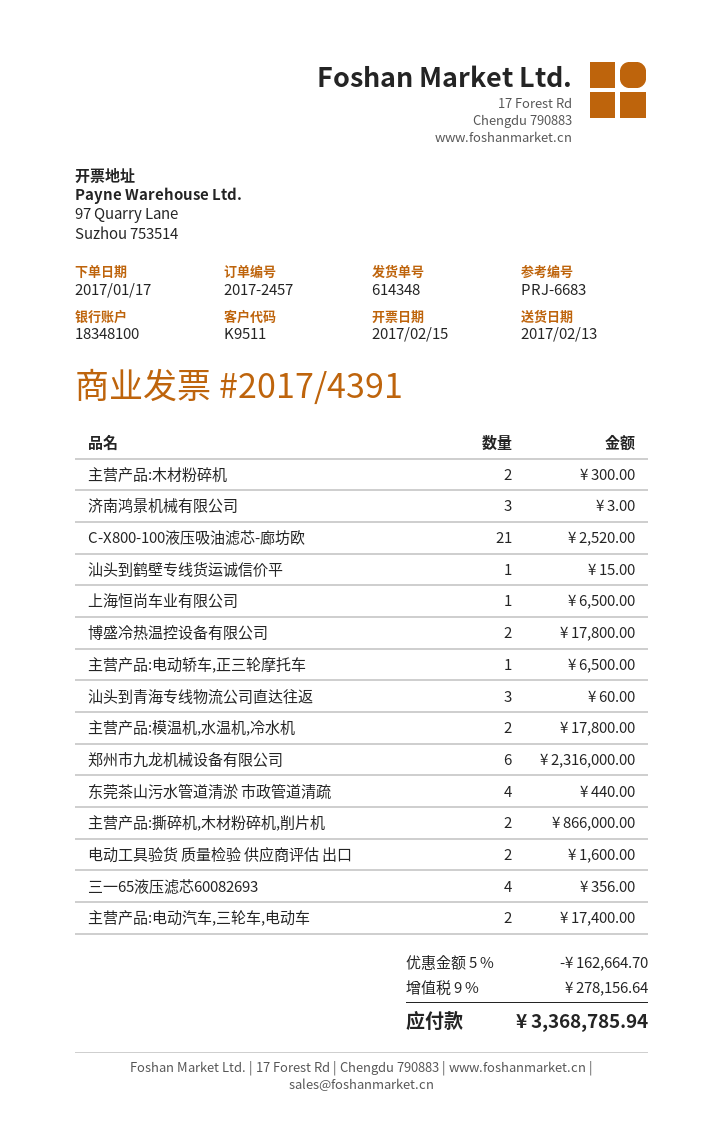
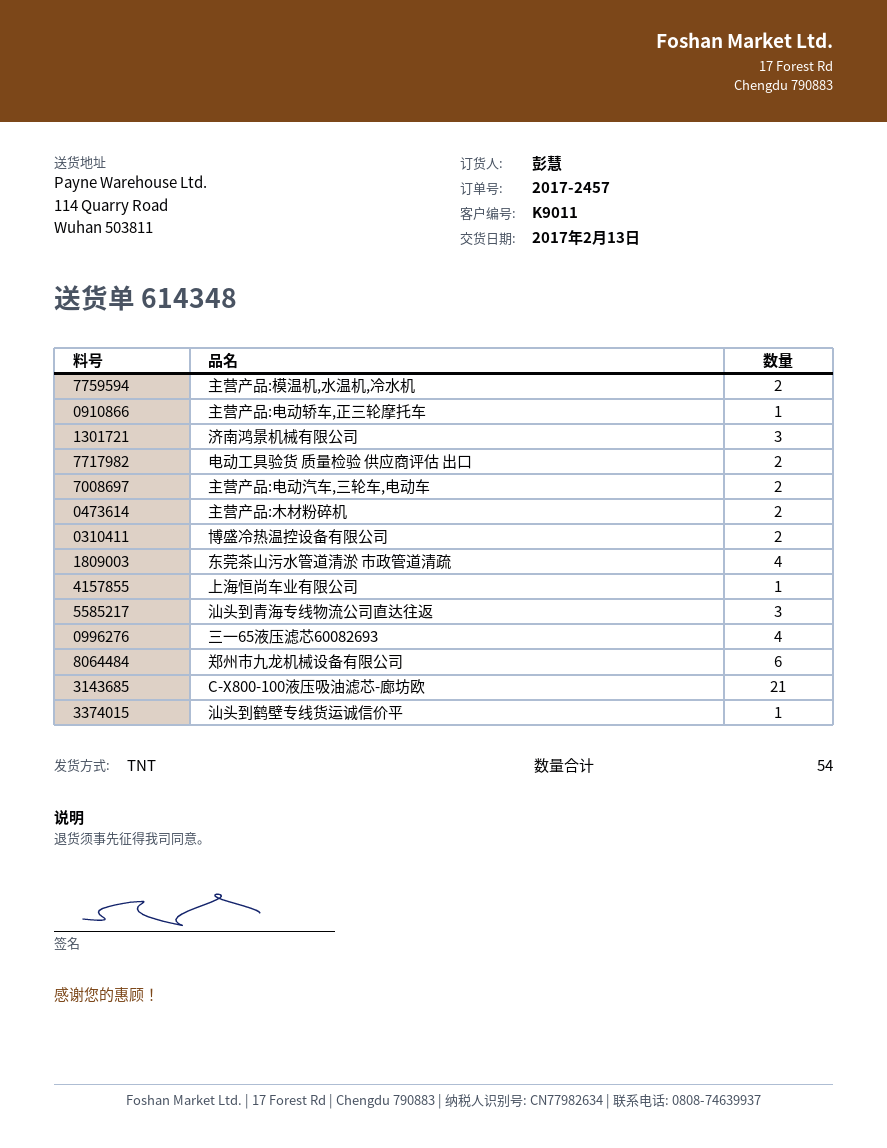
customer number: K9511 -> K9011
主营产品:撕碎机,木材粉碎机,削片机: 2 -> none

